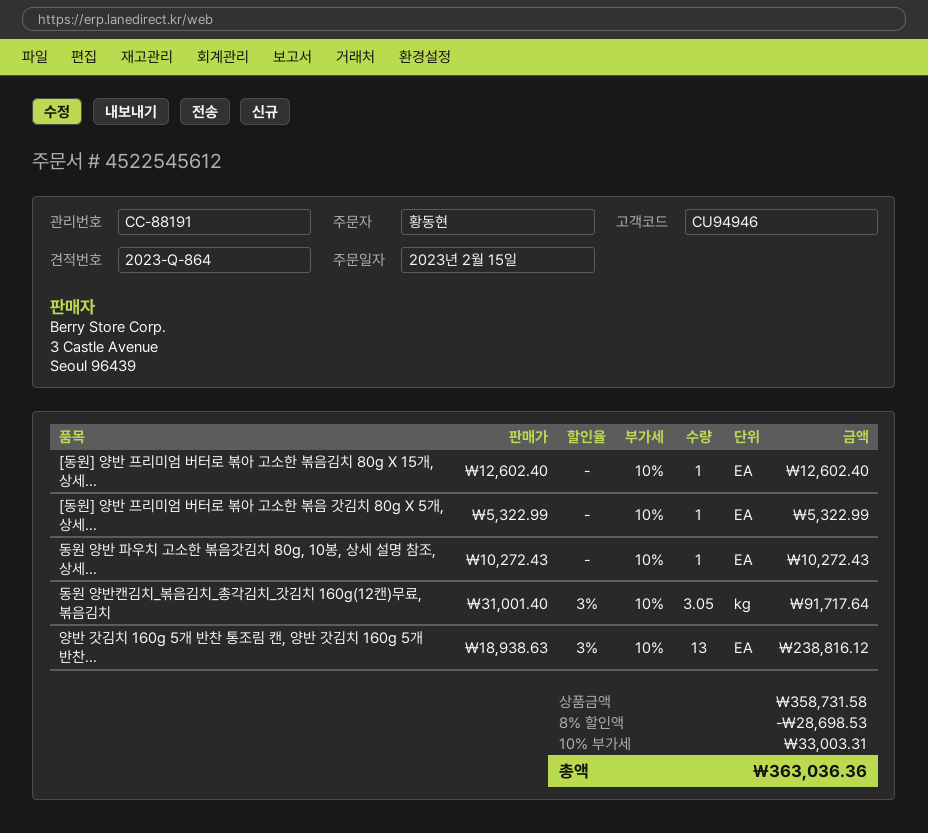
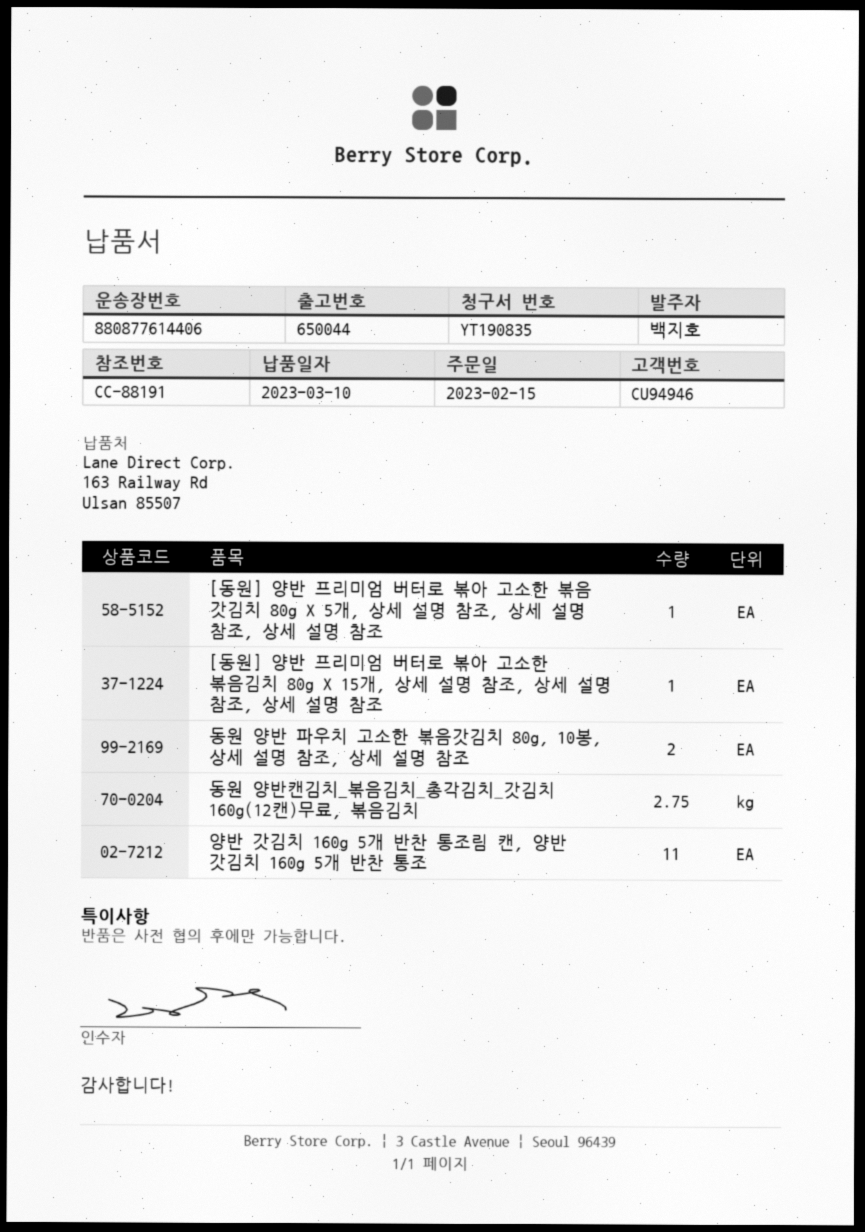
ordered by: 황동현 -> 백지호
동원 양반 파우치 고소한 볶음갓김치 80g, 10봉, 상세 설명 참조, 상세...: 1 -> 2
동원 양반캔김치_볶음김치_총각김치_갓김치 160g(12캔)무료, 볶음김치: 3.05 -> 2.75
양반 갓김치 160g 5개 반찬 통조림 캔, 양반 갓김치 160g 5개 반찬...: 13 -> 11

